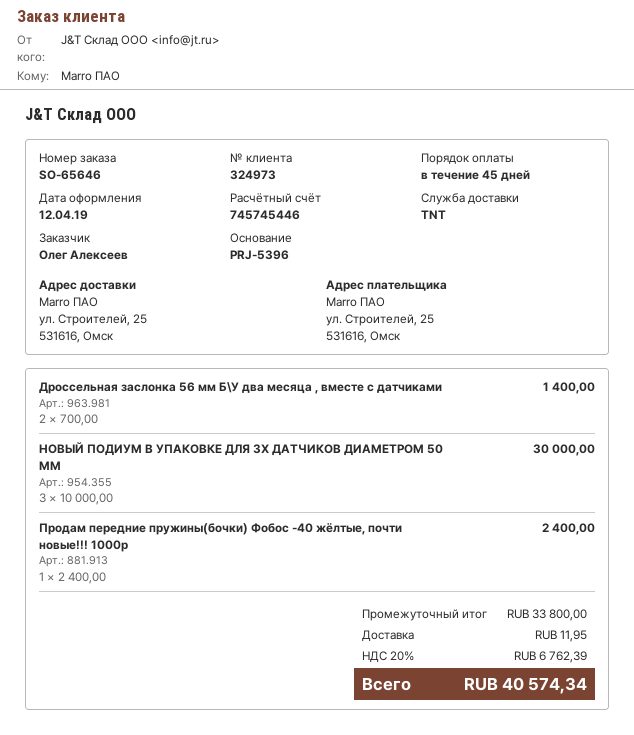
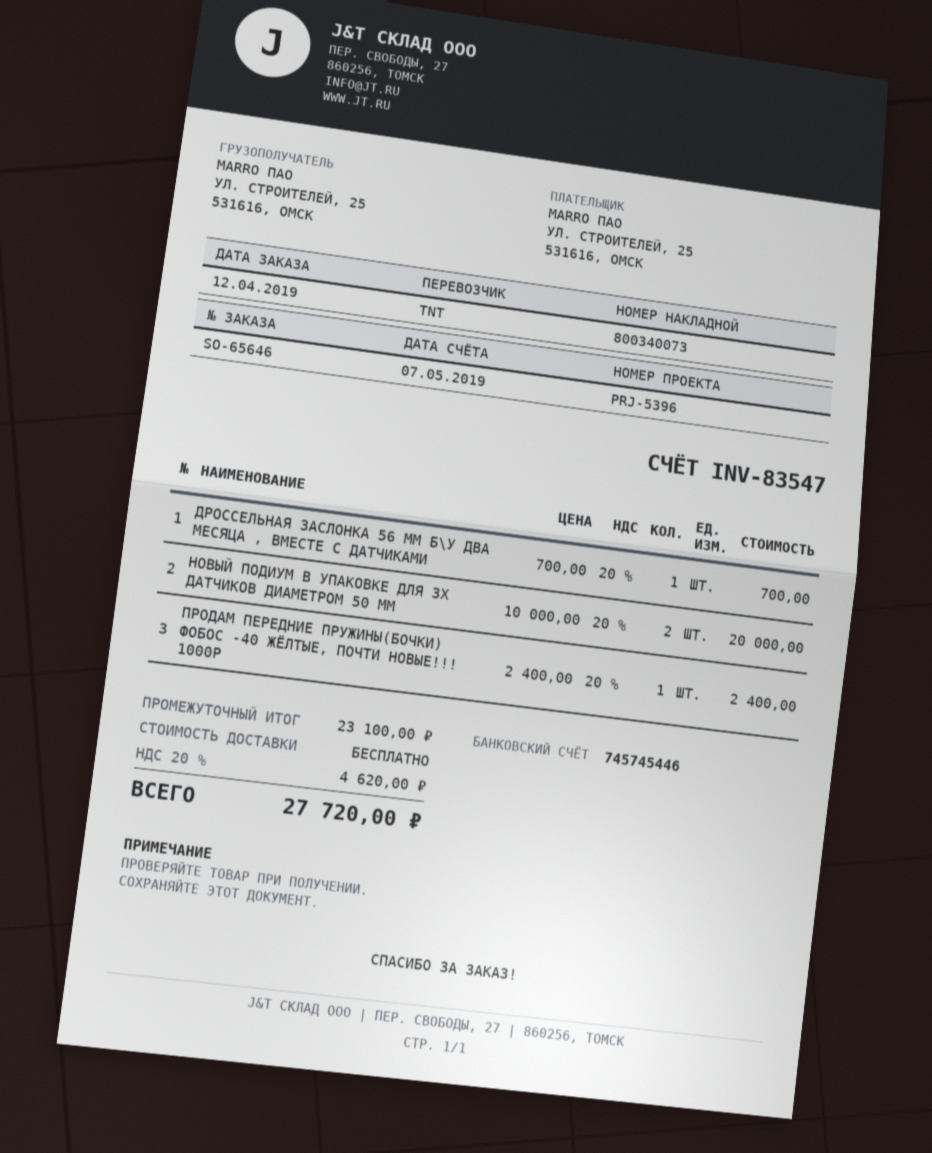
Дроссельная заслонка 56 мм Б\У два месяца , вместе с датчиками: 2 x 700.00 = 1400.00 -> 1 x 700.00 = 700.00
НОВЫЙ ПОДИУМ В УПАКОВКЕ ДЛЯ 3Х ДАТЧИКОВ ДИАМЕТРОМ 50 ММ: 3 x 10000.00 = 30000.00 -> 2 x 10000.00 = 20000.00
subtotal: 33800.00 -> 23100.00
shipping: 11.95 -> 0.00
tax: 20% = 6762.39 -> 20% = 4620.00
total: 40574.34 -> 27720.00

